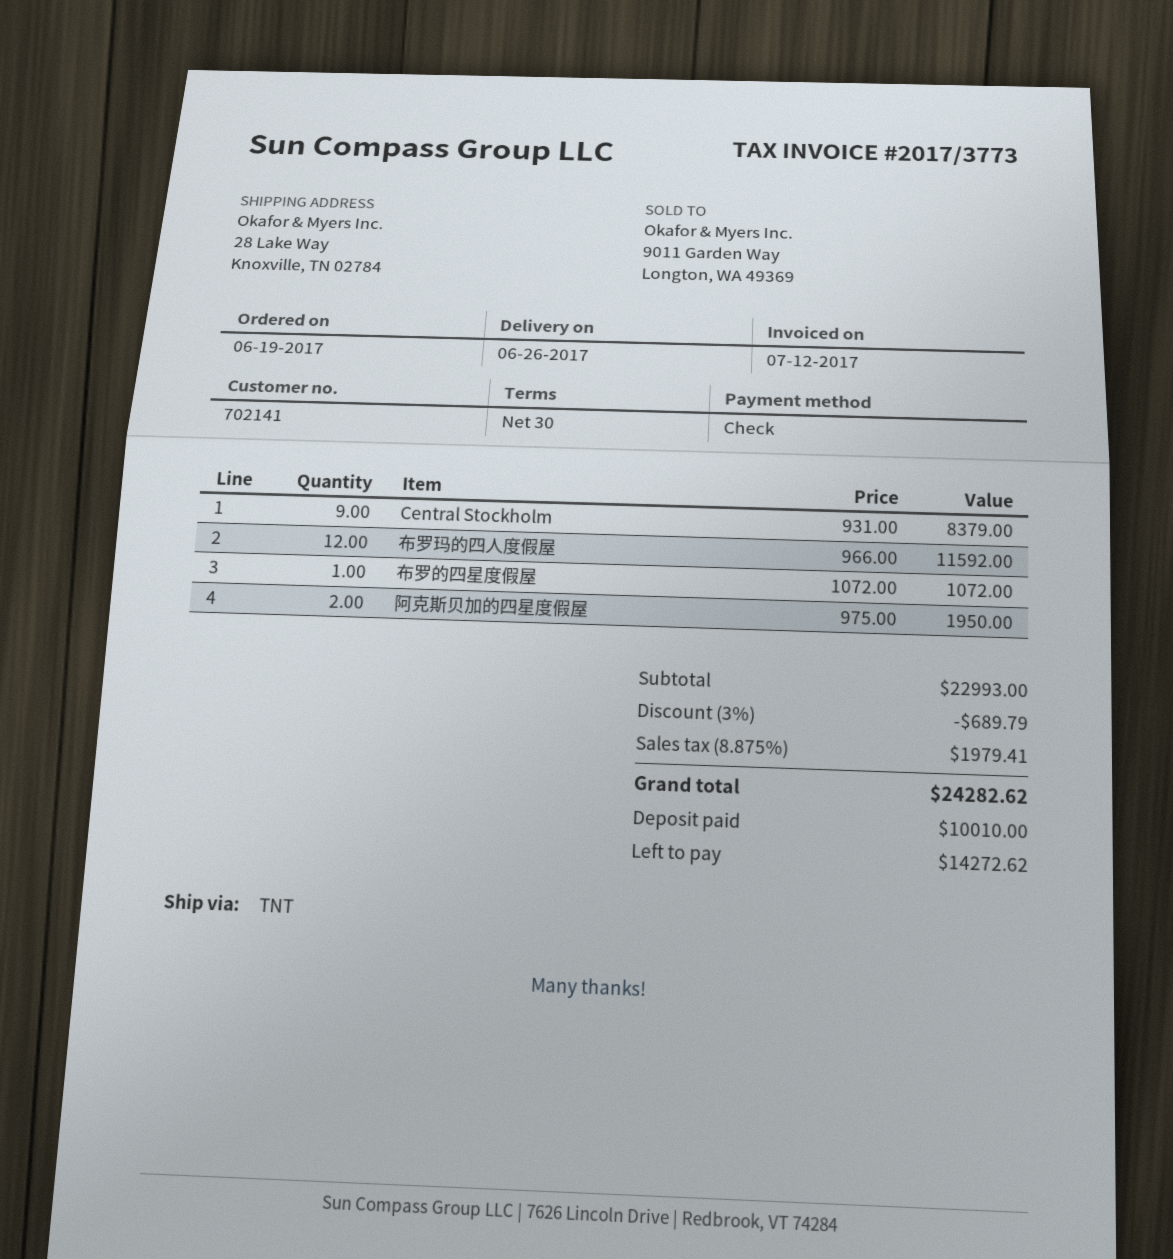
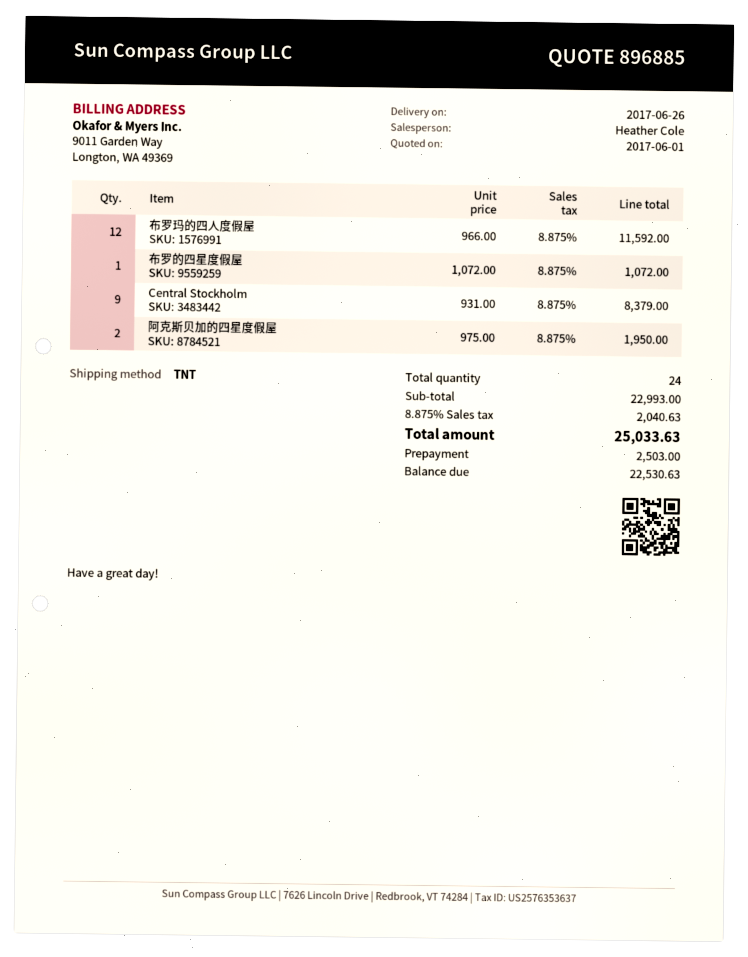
discount: 3% = 689.79 -> none
tax: 8.875% = 1979.41 -> 8.875% = 2040.63
total: 24282.62 -> 25033.63
deposit: 10010.00 -> 2503.00
balance: 14272.62 -> 22530.63

